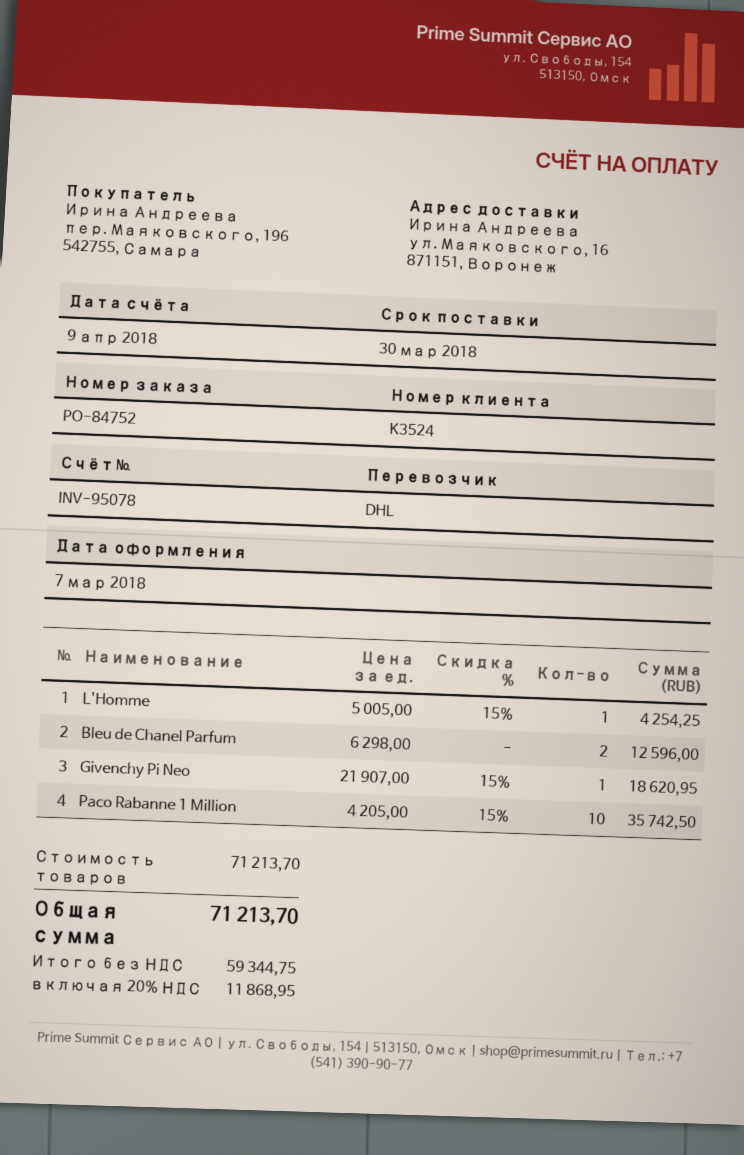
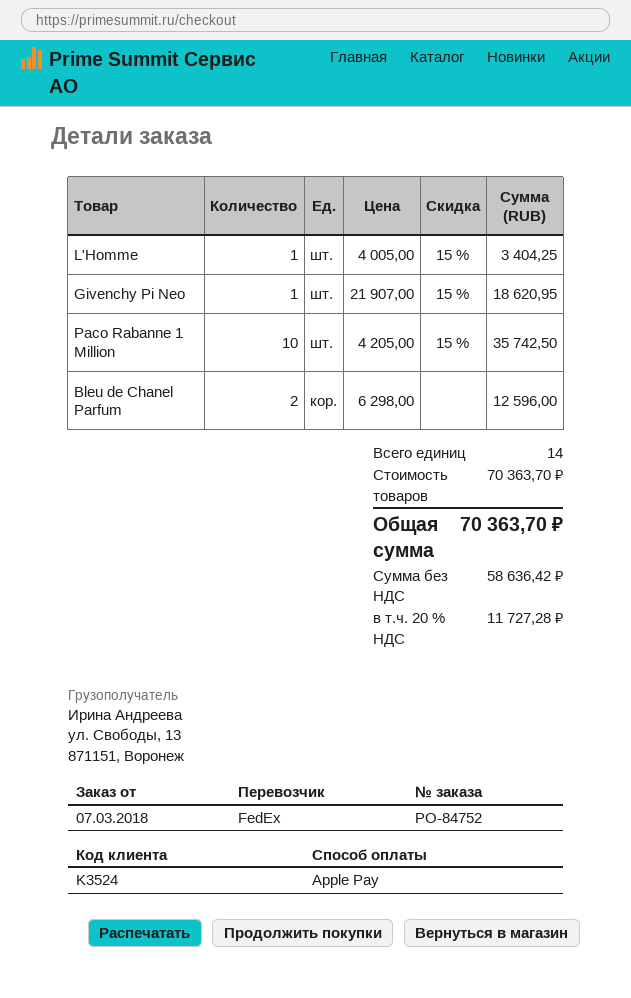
shipping method: DHL -> FedEx
ship to: ул. Маяковского, 16, 871151, Воронеж -> ул. Свободы, 13, 871151, Воронеж
L'Homme: 1 x 5005.00 - 15% = 4254.25 -> 1 x 4005.00 - 15% = 3404.25
subtotal: 71213.70 -> 70363.70
net: 59344.75 -> 58636.42
tax: 20% = 11868.95 -> 20% = 11727.28
total: 71213.70 -> 70363.70

